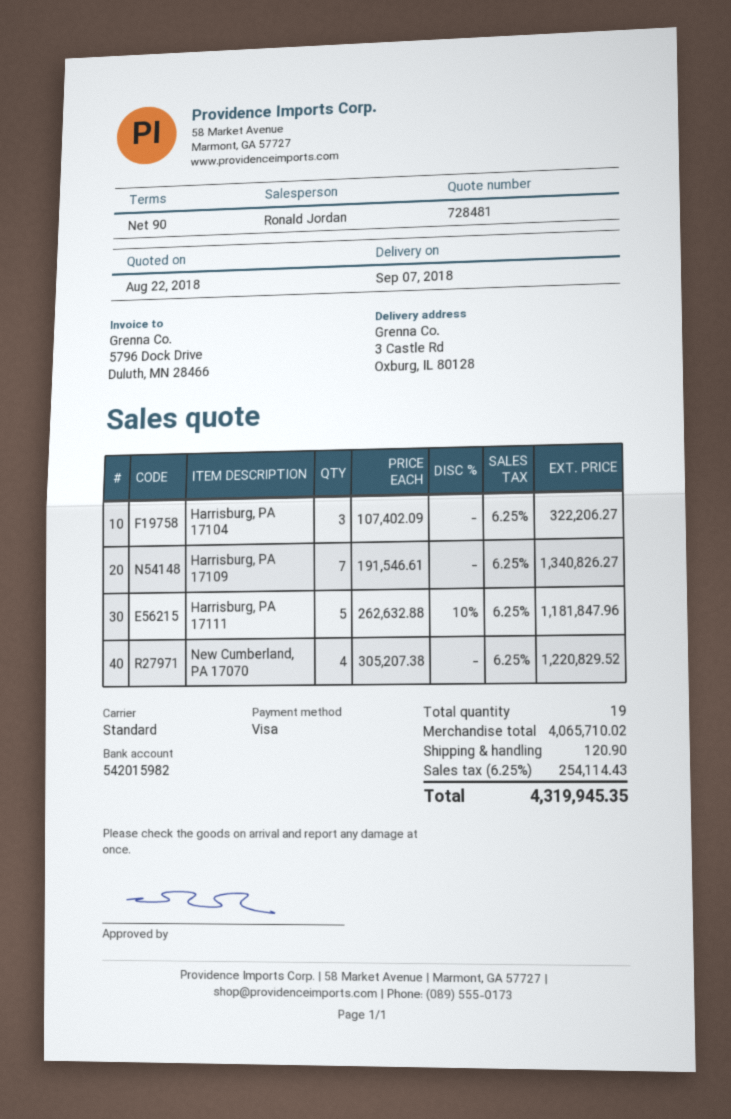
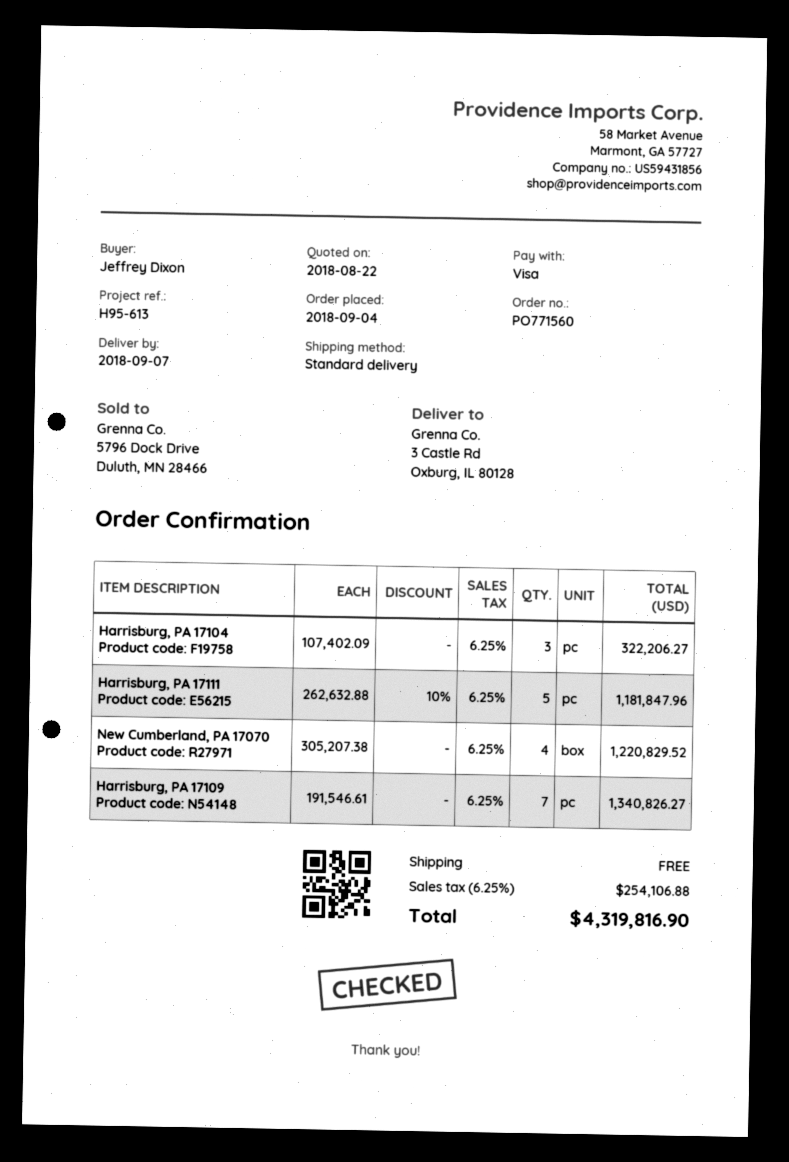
shipping: 120.90 -> 0.00
tax: 6.25% = 254114.43 -> 6.25% = 254106.88
total: 4319945.35 -> 4319816.90

